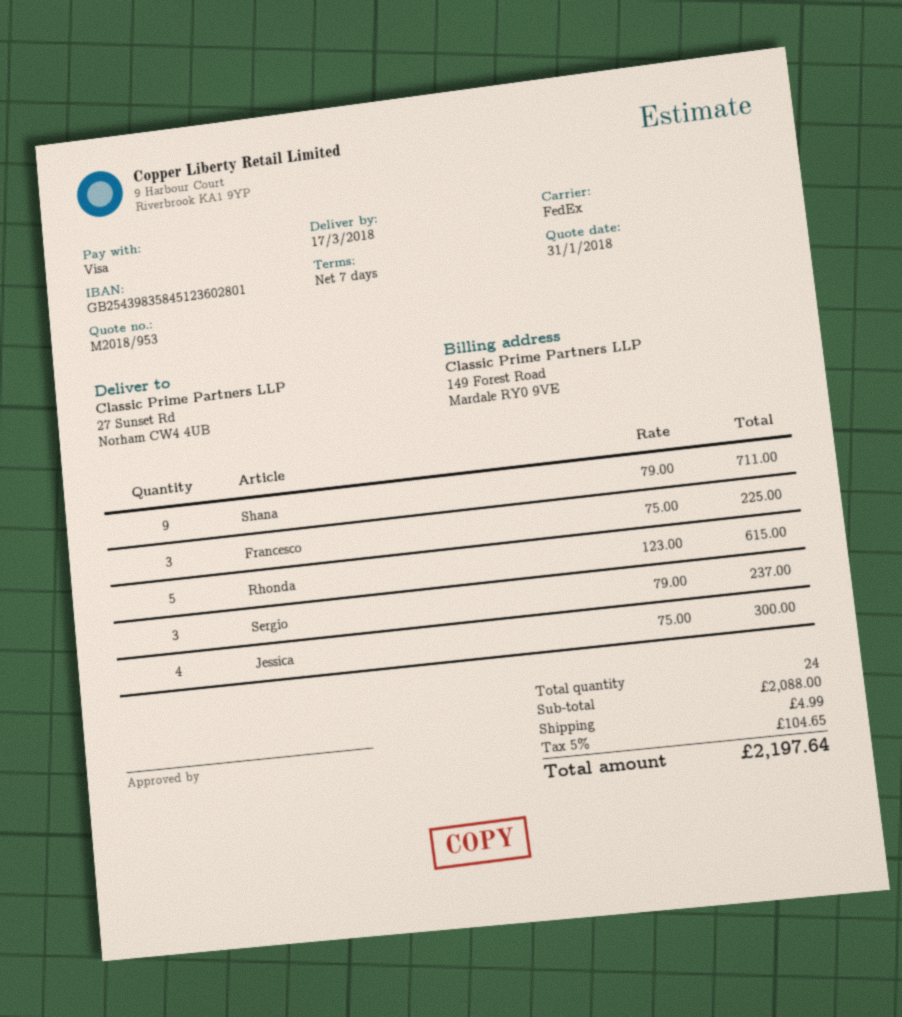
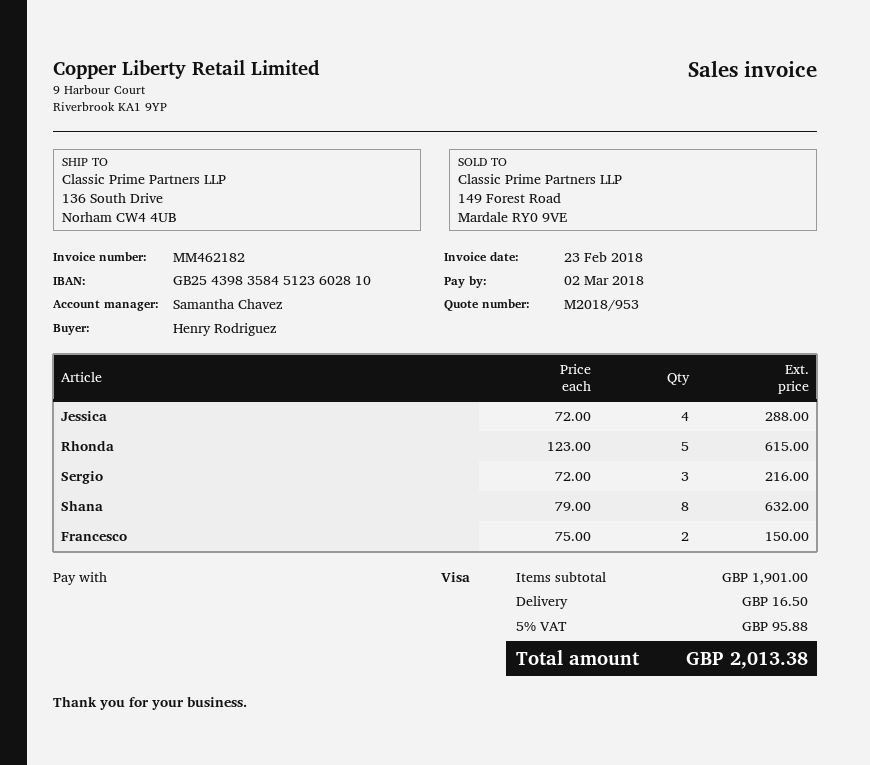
bank account: GB25439835845123602801 -> GB25439835845123602810
ship to: 27 Sunset Rd, Norham CW4 4UB -> 136 South Drive, Norham CW4 4UB
Shana: 9 x 79.00 = 711.00 -> 8 x 79.00 = 632.00
Francesco: 3 x 75.00 = 225.00 -> 2 x 75.00 = 150.00
Sergio: 3 x 79.00 = 237.00 -> 3 x 72.00 = 216.00
Jessica: 4 x 75.00 = 300.00 -> 4 x 72.00 = 288.00
subtotal: 2088.00 -> 1901.00
shipping: 4.99 -> 16.50
tax: 5% = 104.65 -> 5% = 95.88
total: 2197.64 -> 2013.38

